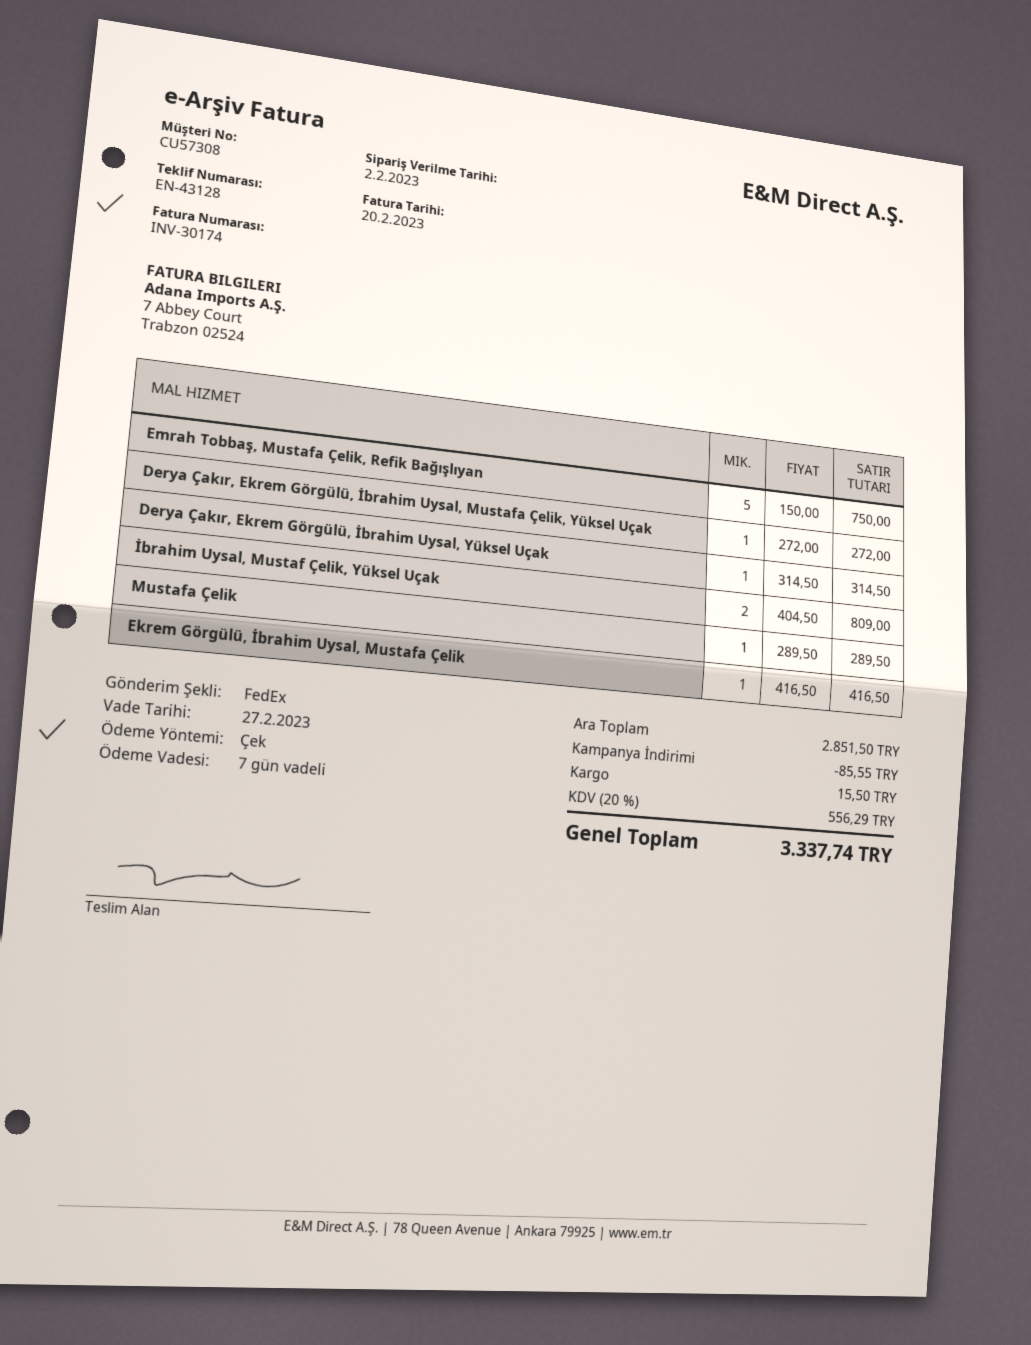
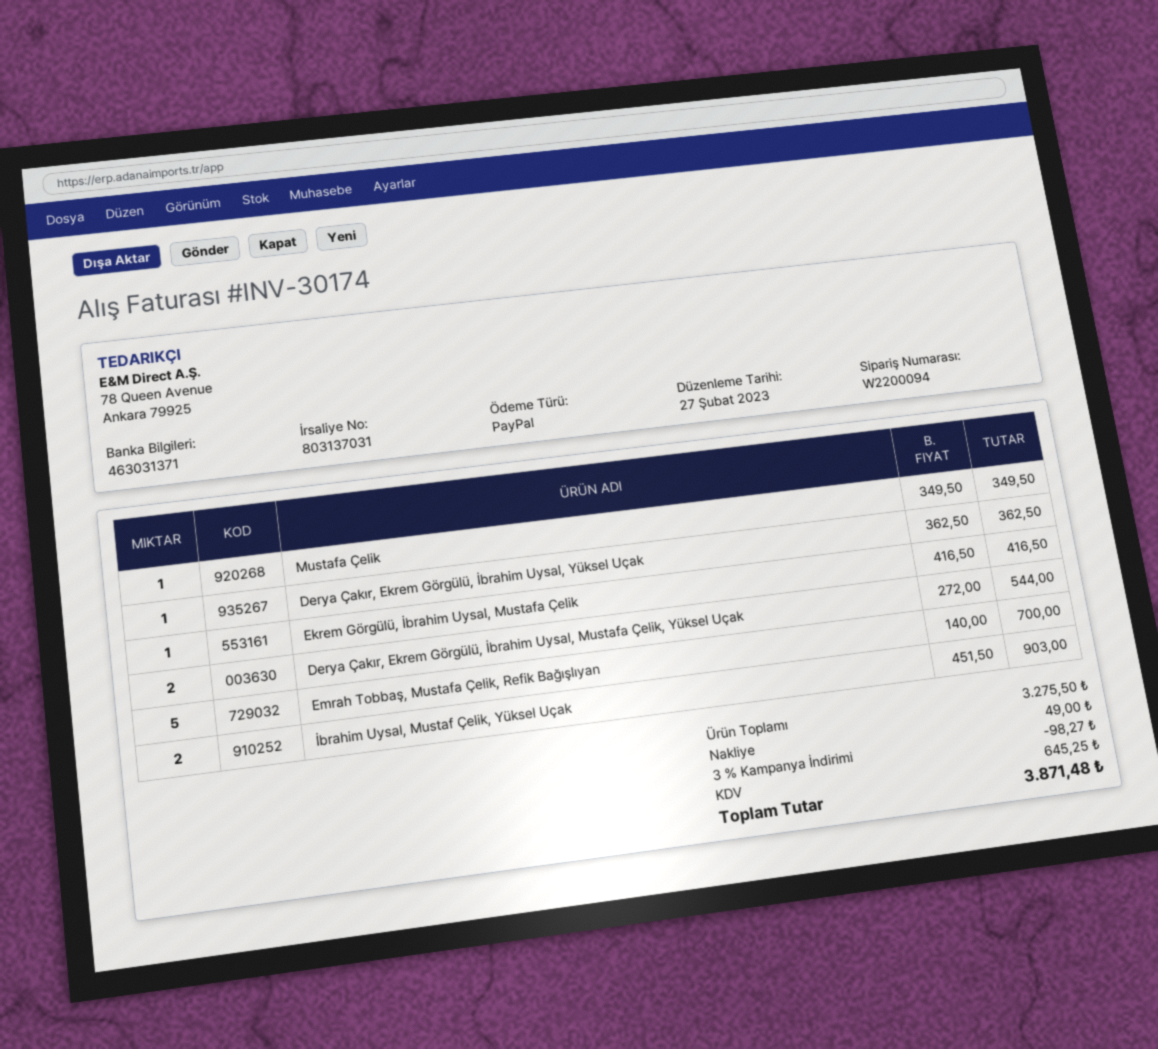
invoice date: 2023-02-20 -> 2023-02-27
payment method: cheque -> PayPal
Emrah Tobbaş, Mustafa Çelik, Refik Bağışlıyan: 5 x 150.00 = 750.00 -> 5 x 140.00 = 700.00
Derya Çakır, Ekrem Görgülü, İbrahim Uysal, Mustafa Çelik, Yüksel Uçak: 1 x 272.00 = 272.00 -> 2 x 272.00 = 544.00
Derya Çakır, Ekrem Görgülü, İbrahim Uysal, Yüksel Uçak: 1 x 314.50 = 314.50 -> 1 x 362.50 = 362.50
İbrahim Uysal, Mustaf Çelik, Yüksel Uçak: 2 x 404.50 = 809.00 -> 2 x 451.50 = 903.00
Mustafa Çelik: 1 x 289.50 = 289.50 -> 1 x 349.50 = 349.50
subtotal: 2851.50 -> 3275.50
discount: 85.55 -> 98.27
shipping: 15.50 -> 49.00
tax: 556.29 -> 645.25
total: 3337.74 -> 3871.48

